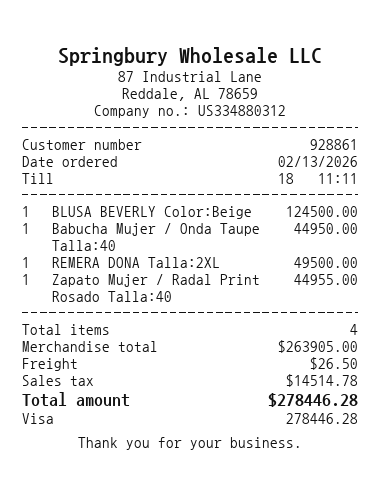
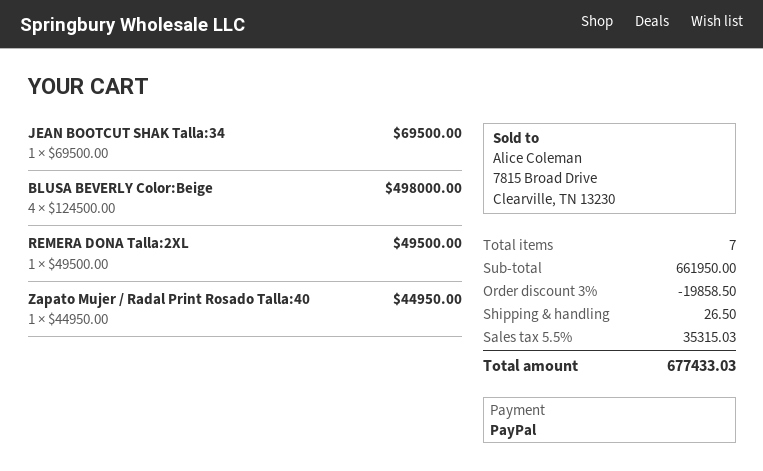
payment method: Visa -> PayPal
BLUSA BEVERLY Color:Beige: 1 x 124500.00 = 124500.00 -> 4 x 124500.00 = 498000.00
Babucha Mujer / Onda Taupe Talla:40: 1 x 44950.00 = 44950.00 -> none
Zapato Mujer / Radal Print Rosado Talla:40: 1 x 44955.00 = 44955.00 -> 1 x 44950.00 = 44950.00
JEAN BOOTCUT SHAK Talla:34: none -> 1 x 69500.00 = 69500.00
total quantity: 4 -> 7
subtotal: 263905.00 -> 661950.00
discount: none -> 3% = 19858.50
tax: 14514.78 -> 35315.03
total: 278446.28 -> 677433.03

